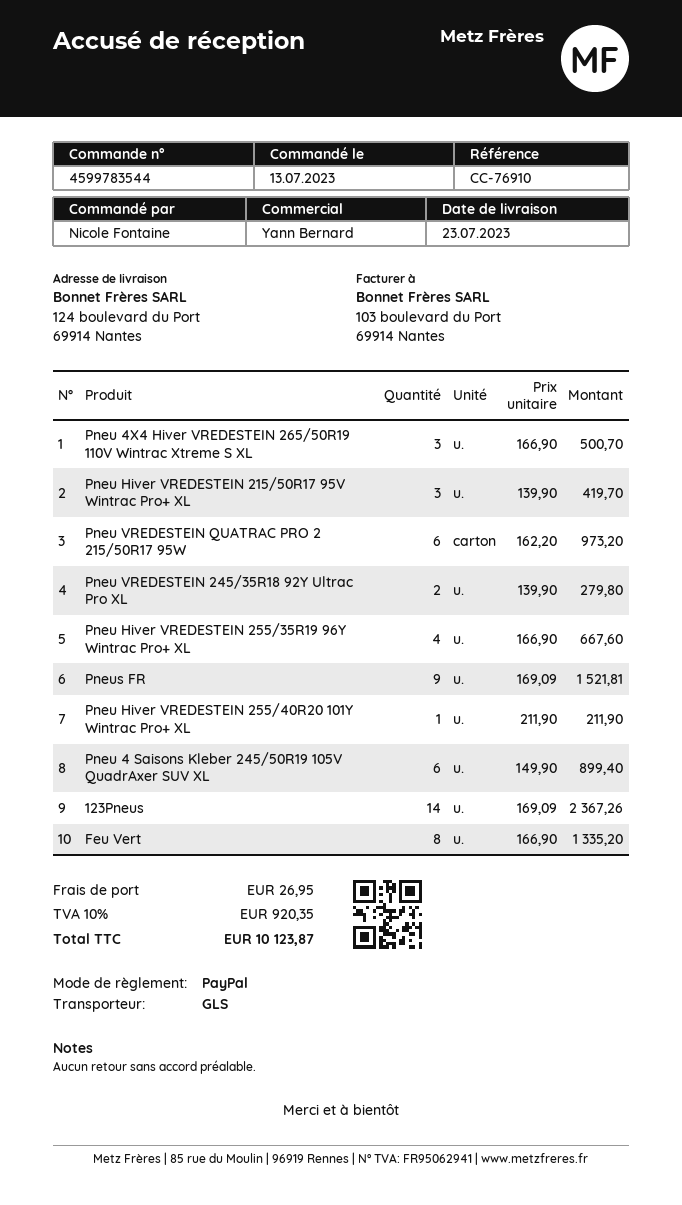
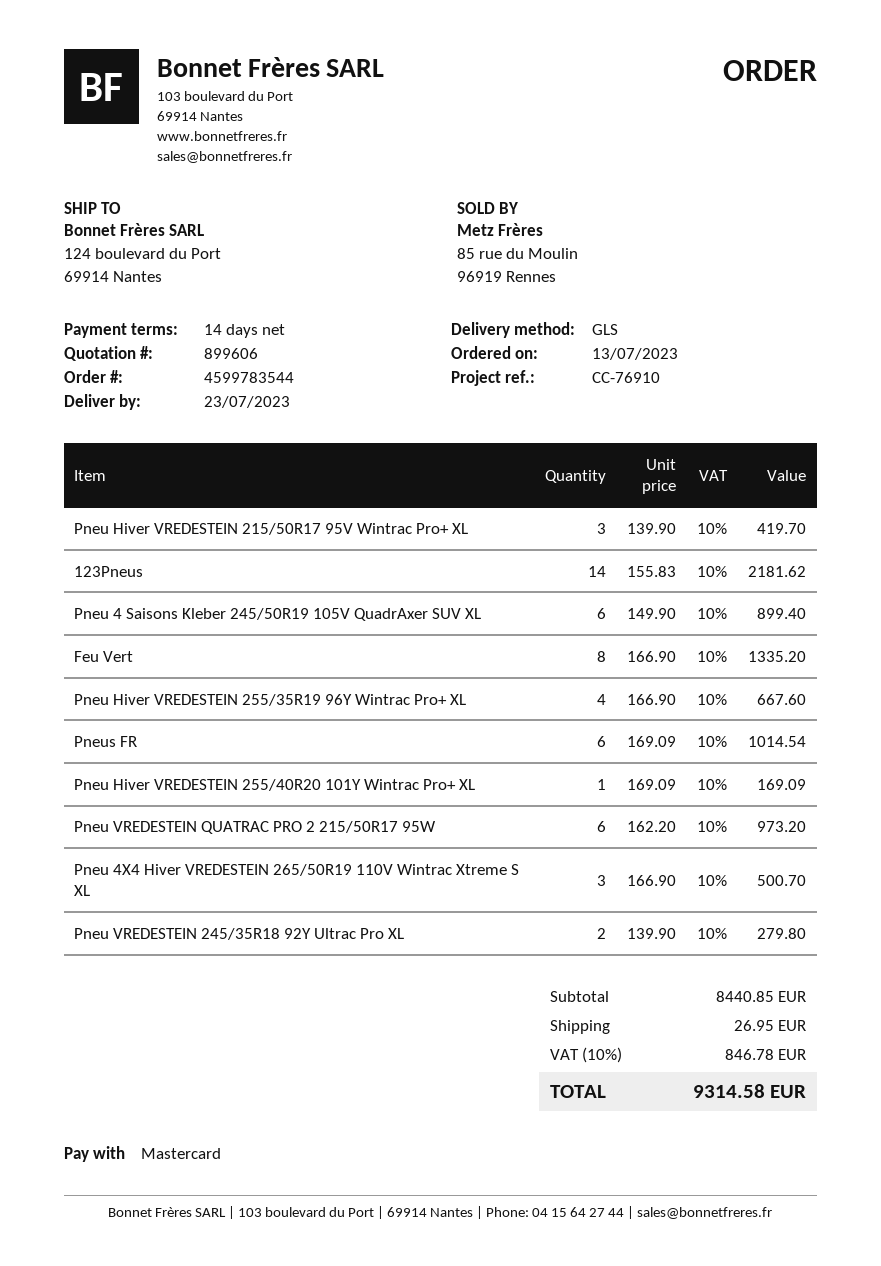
payment method: PayPal -> Mastercard
Pneus FR: 9 x 169.09 = 1521.81 -> 6 x 169.09 = 1014.54
Pneu Hiver VREDESTEIN 255/40R20 101Y Wintrac Pro+ XL: 1 x 211.90 = 211.90 -> 1 x 169.09 = 169.09
123Pneus: 14 x 169.09 = 2367.26 -> 14 x 155.83 = 2181.62
tax: 10% = 920.35 -> 10% = 846.78
total: 10123.87 -> 9314.58

